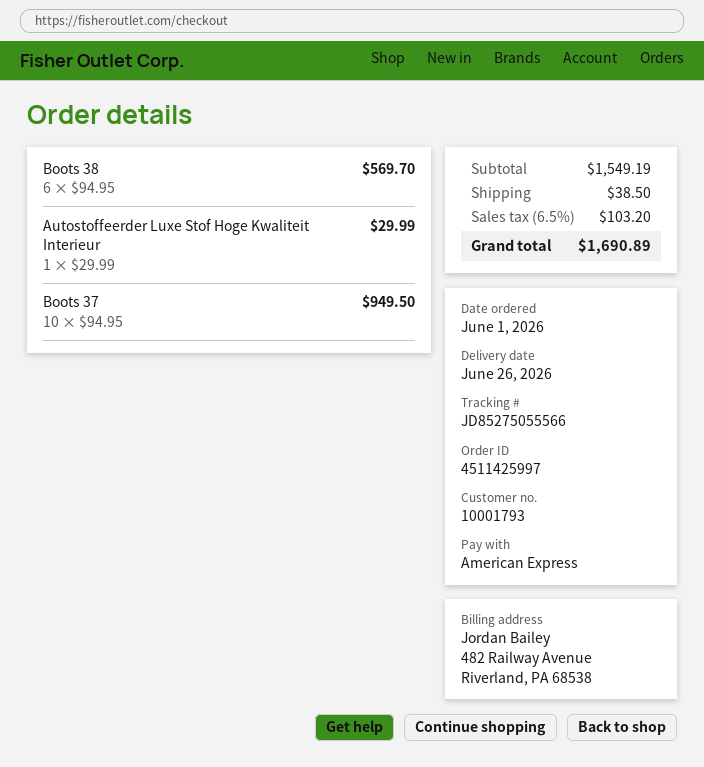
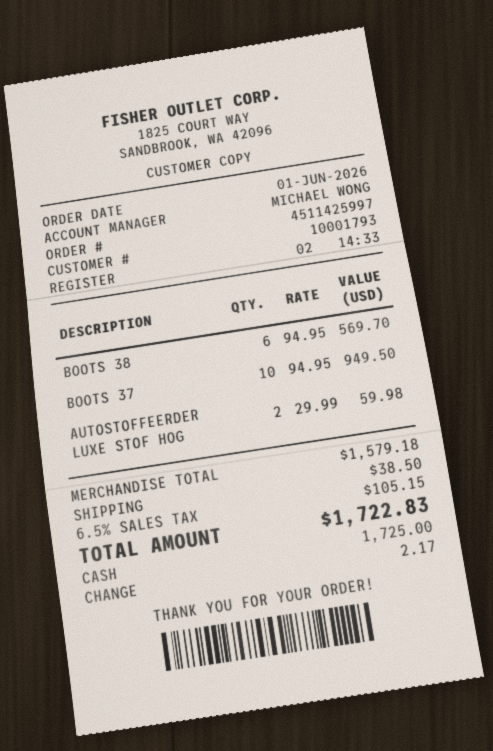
payment method: American Express -> cash
Autostoffeerder Luxe Stof Hoge Kwaliteit Interieur: 1 x 29.99 = 29.99 -> 2 x 29.99 = 59.98
subtotal: 1549.19 -> 1579.18
tax: 6.5% = 103.20 -> 6.5% = 105.15
total: 1690.89 -> 1722.83

